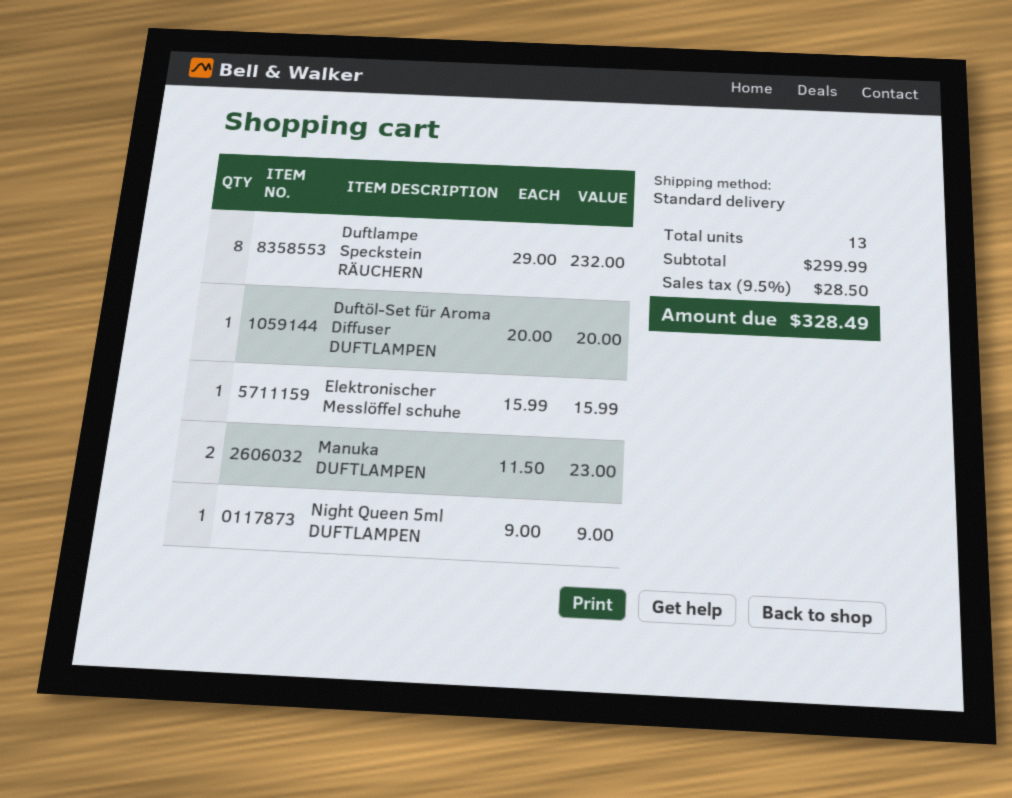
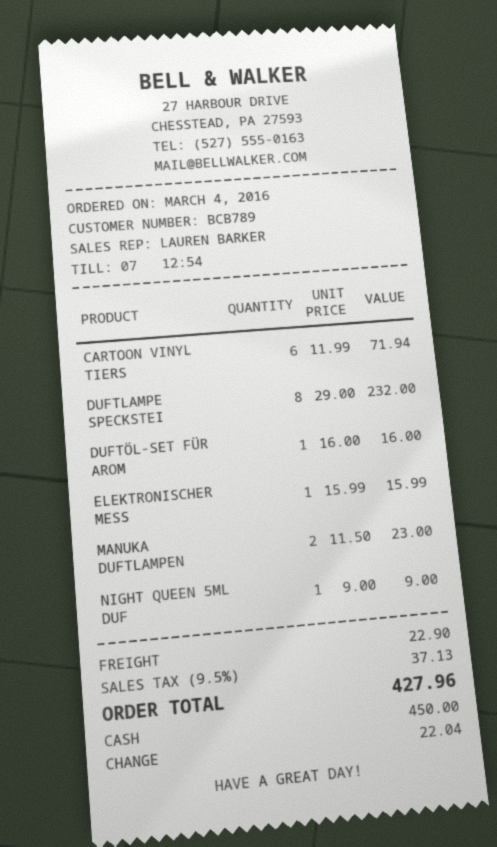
Duftöl-Set für Aroma Diffuser DUFTLAMPEN: 1 x 20.00 = 20.00 -> 1 x 16.00 = 16.00
CARTOON VINYL TIERS: none -> 6 x 11.99 = 71.94
shipping: none -> 22.90
tax: 9.5% = 28.50 -> 9.5% = 37.13
total: 328.49 -> 427.96

